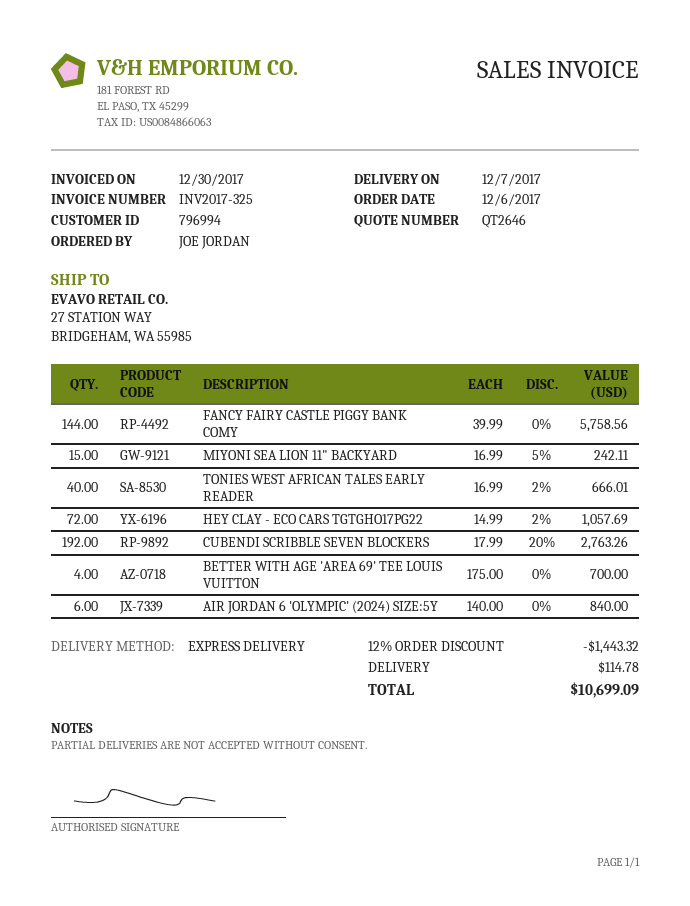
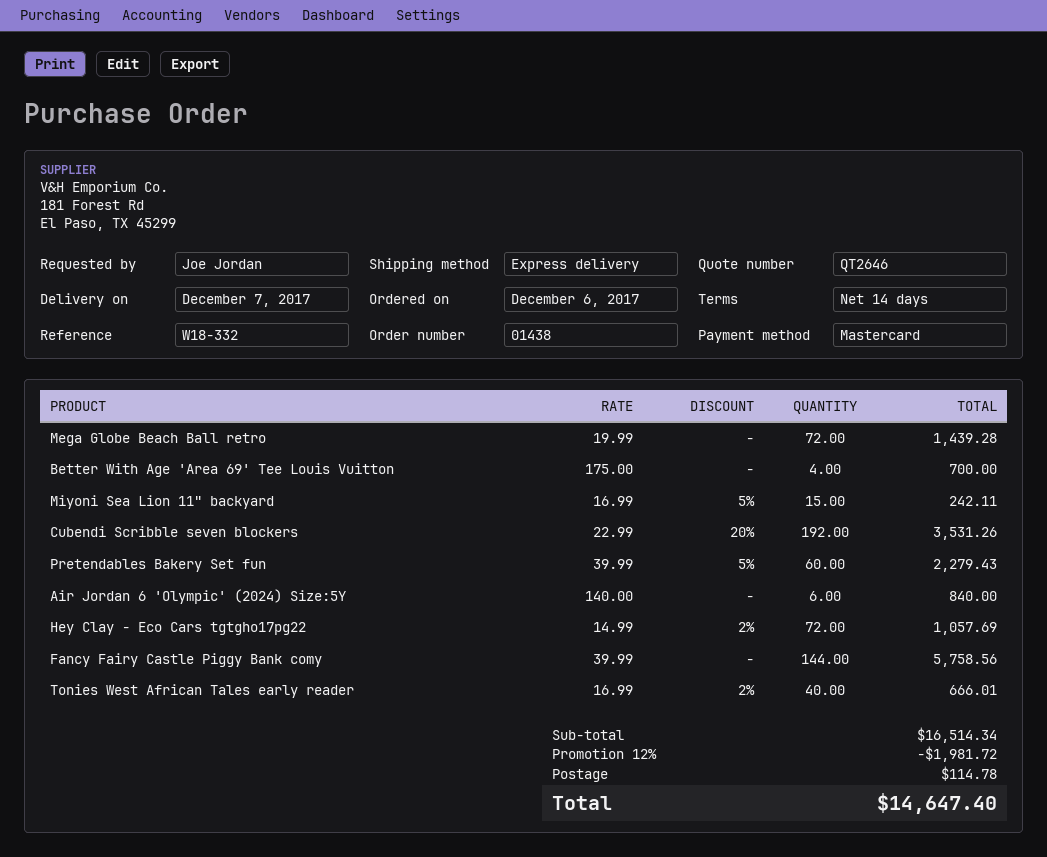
CUBENDI SCRIBBLE SEVEN BLOCKERS: 192 x 17.99 - 20% = 2763.26 -> 192 x 22.99 - 20% = 3531.26
Mega Globe Beach Ball retro: none -> 72 x 19.99 = 1439.28
Pretendables Bakery Set fun: none -> 60 x 39.99 - 5% = 2279.43
discount: 12% = 1443.32 -> 12% = 1981.72
total: 10699.09 -> 14647.40

